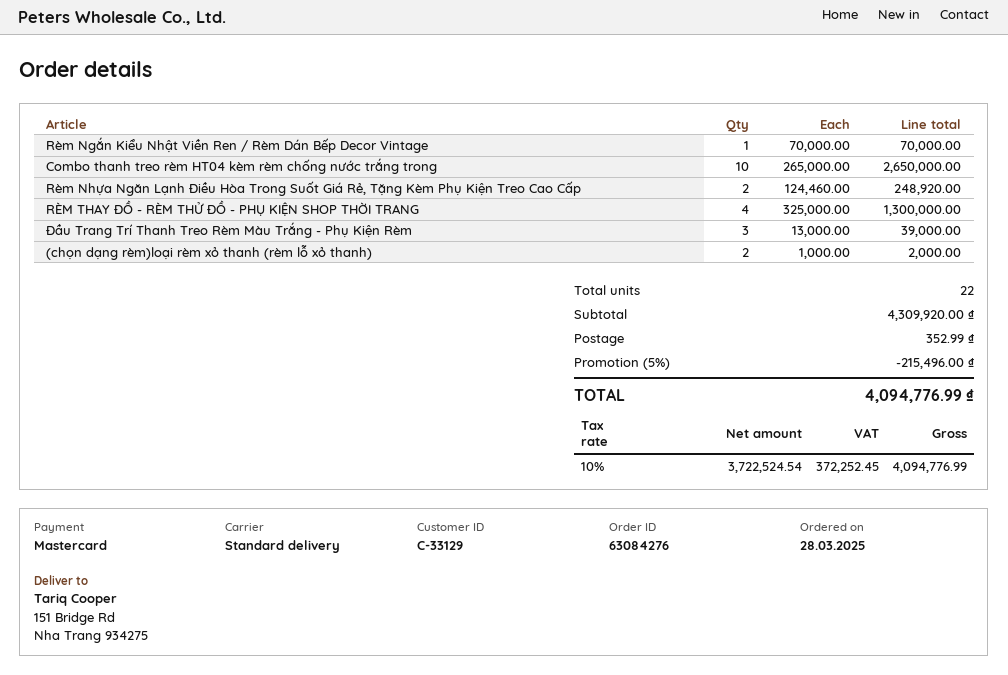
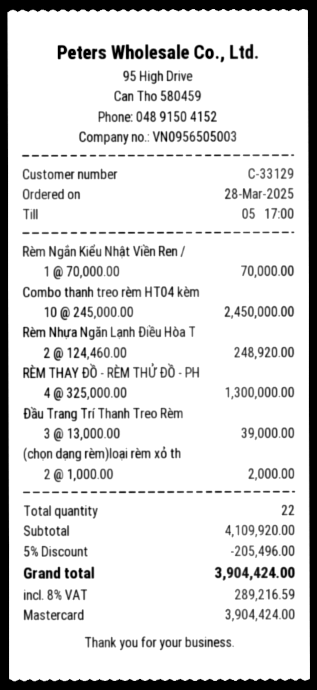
Combo thanh treo rèm HT04 kèm rèm chống nước trắng trong: 10 x 265000.00 = 2650000.00 -> 10 x 245000.00 = 2450000.00
subtotal: 4309920.00 -> 4109920.00
discount: 5% = 215496.00 -> 5% = 205496.00
shipping: 352.99 -> none
tax: 10% = 372252.45 -> 8% = 289216.59
total: 4094776.99 -> 3904424.00

